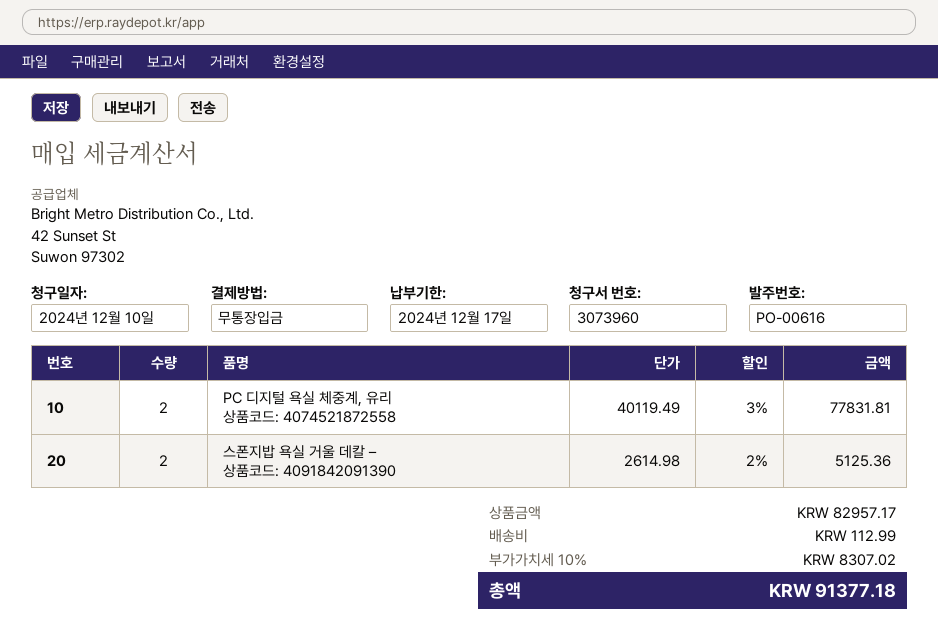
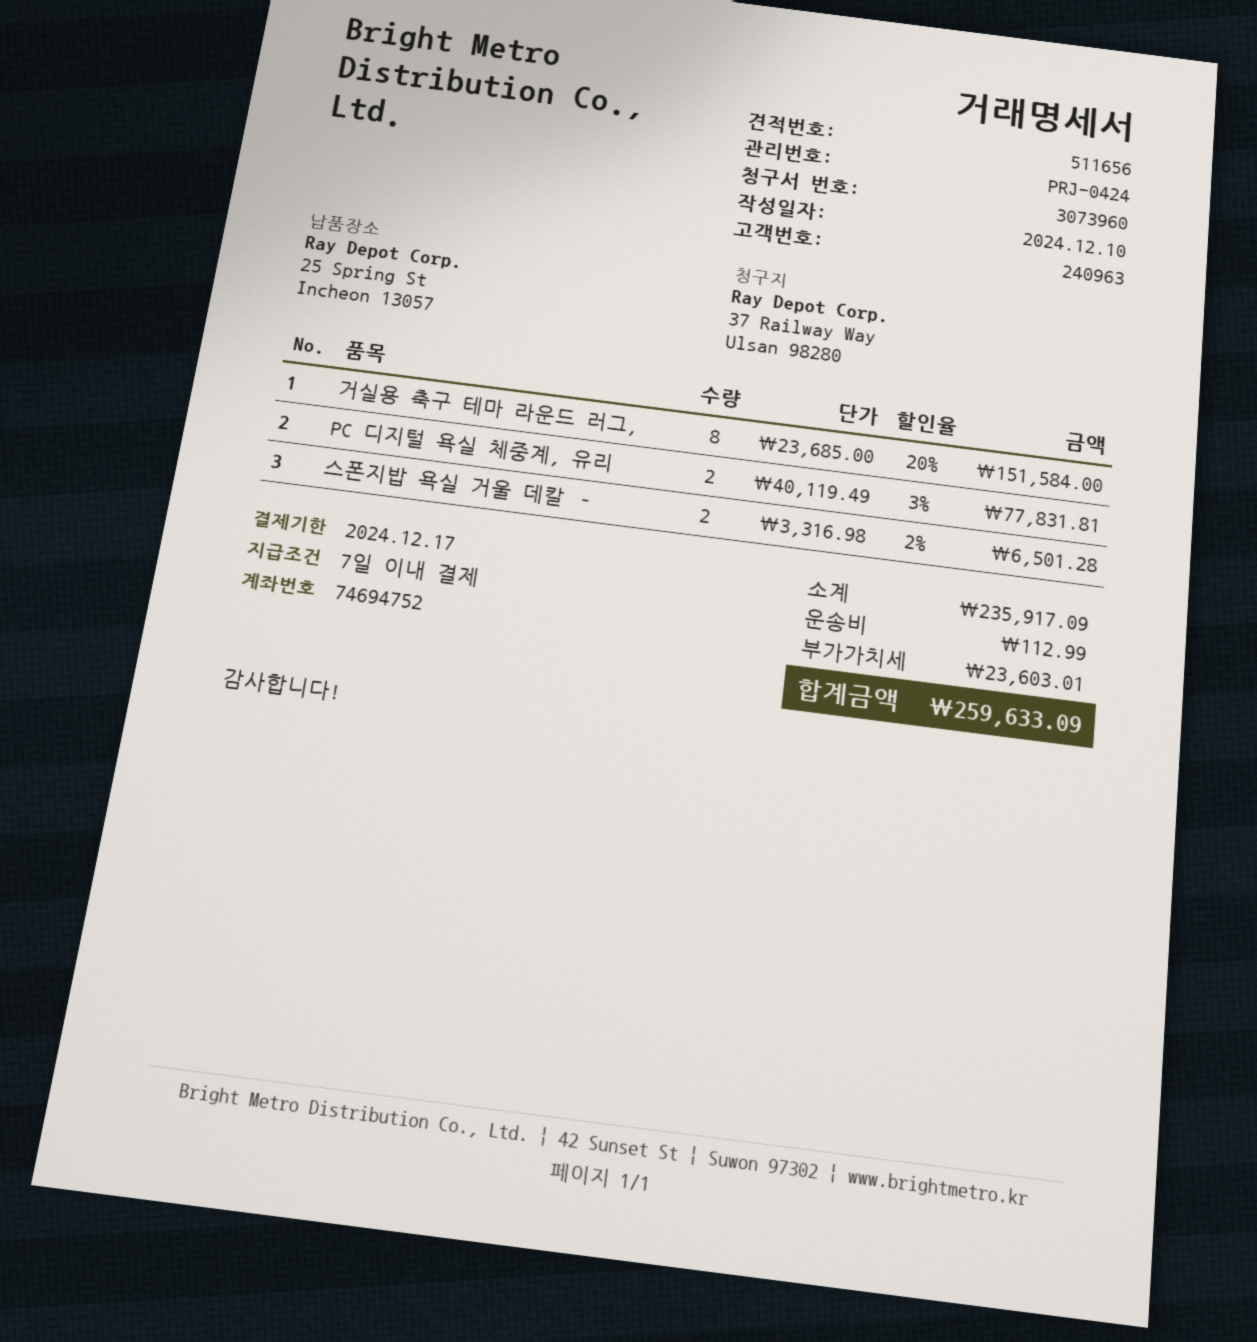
스폰지밥 욕실 거울 데칼 –: 2 x 2614.98 - 2% = 5125.36 -> 2 x 3316.98 - 2% = 6501.28
거실용 축구 테마 라운드 러그,: none -> 8 x 23685.00 - 20% = 151584.00
subtotal: 82957.17 -> 235917.09
tax: 8307.02 -> 23603.01
total: 91377.18 -> 259633.09

